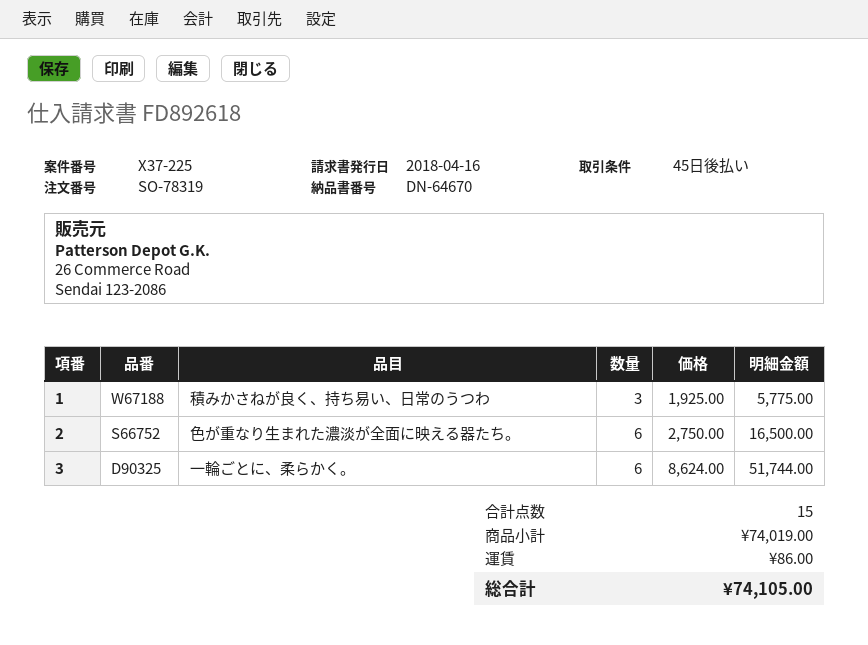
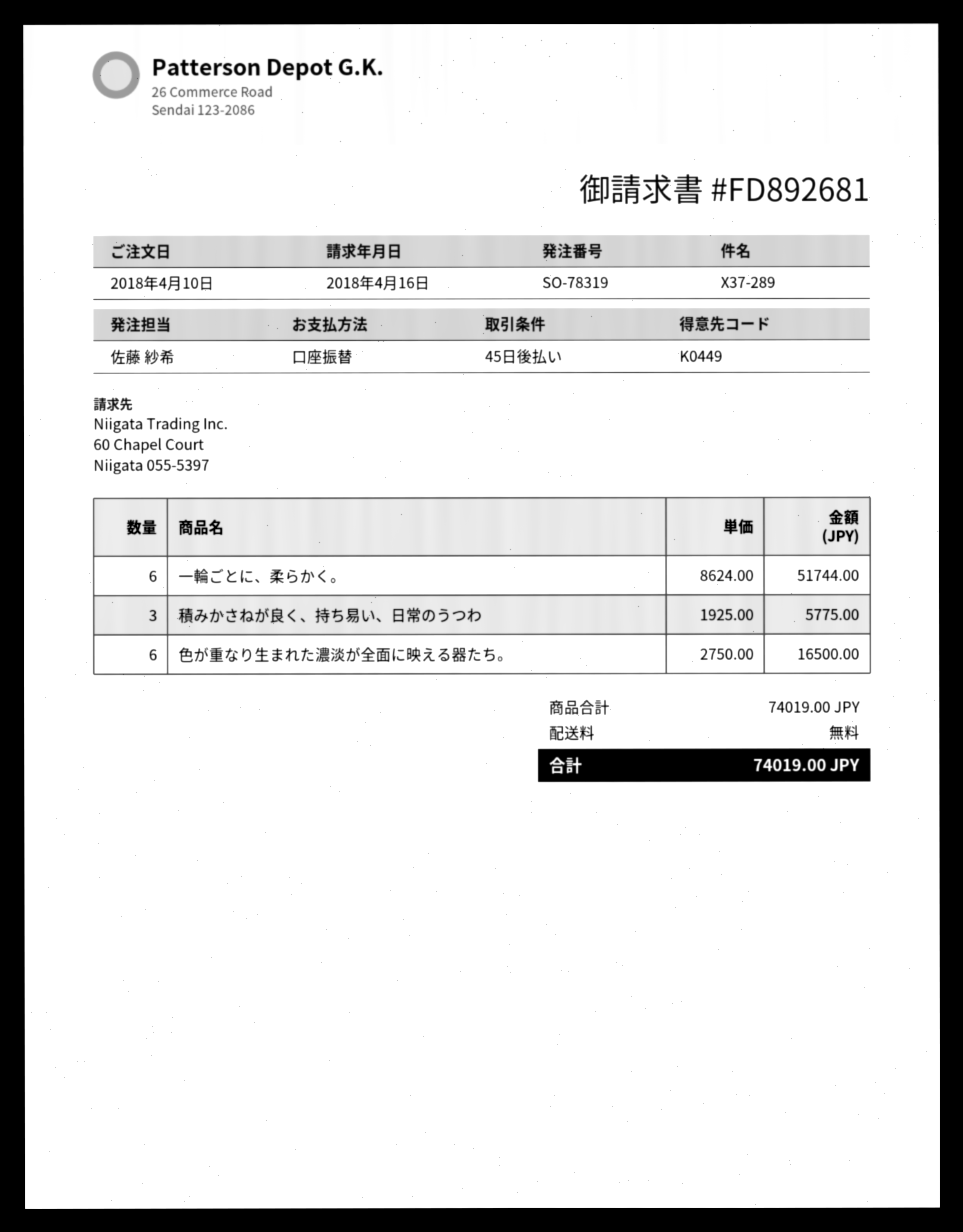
invoice number: FD892618 -> FD892681
reference: X37-225 -> X37-289
shipping: 86.00 -> 0.00
total: 74105.00 -> 74019.00

